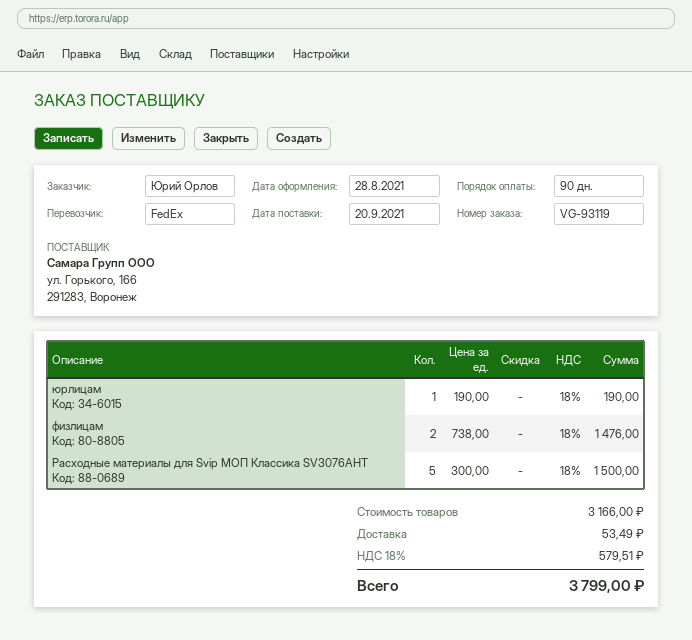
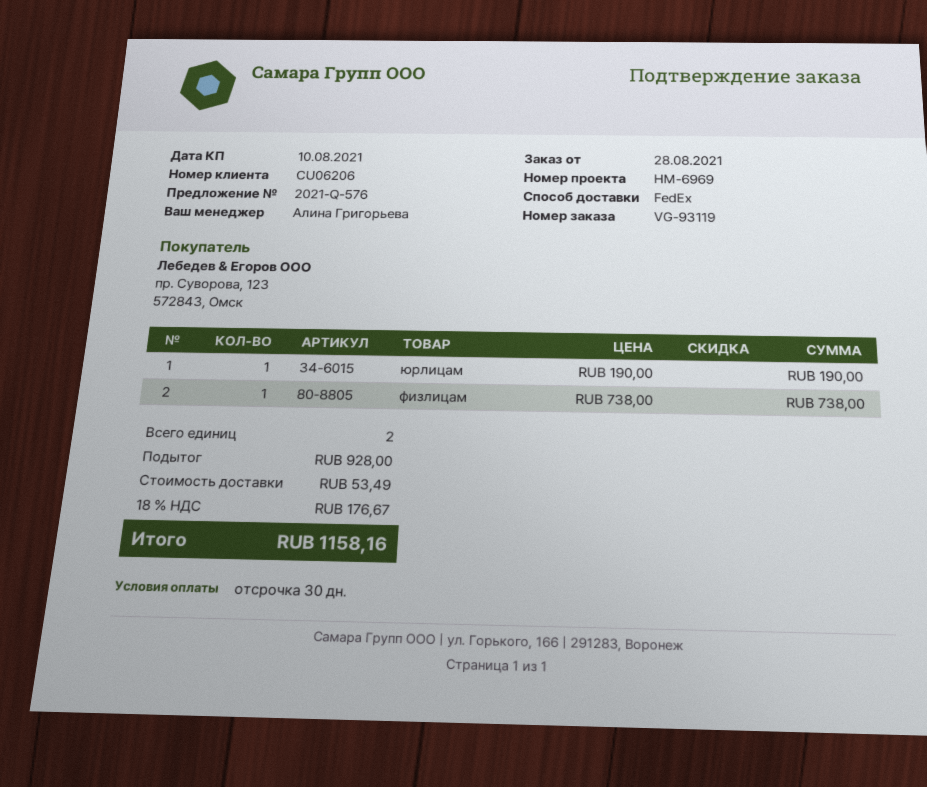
payment terms: 90 days -> 30 days
физлицам: 2 x 738.00 = 1476.00 -> 1 x 738.00 = 738.00
Расходные материалы для Svip МОП Классика SV3076АНТ: 5 x 300.00 = 1500.00 -> none
subtotal: 3166.00 -> 928.00
tax: 18% = 579.51 -> 18% = 176.67
total: 3799.00 -> 1158.16

